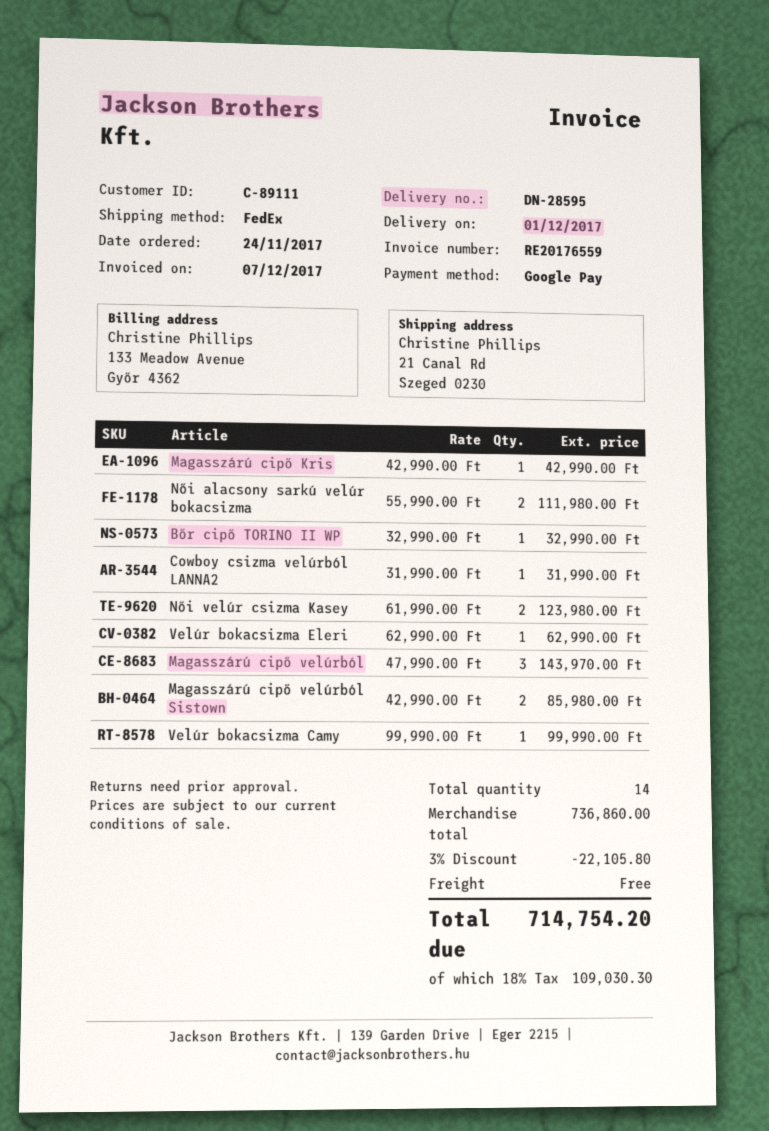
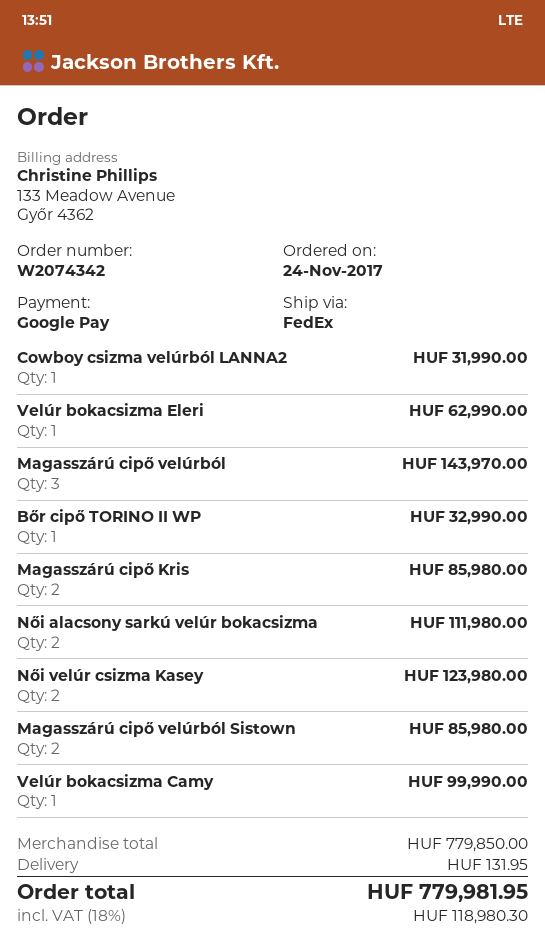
Magasszárú cipő Kris: 1 for 42990.00 -> 2 for 85980.00
subtotal: 736860.00 -> 779850.00
discount: 3% = 22105.80 -> none
shipping: 0.00 -> 131.95
tax: 18% = 109030.30 -> 18% = 118980.30
total: 714754.20 -> 779981.95

